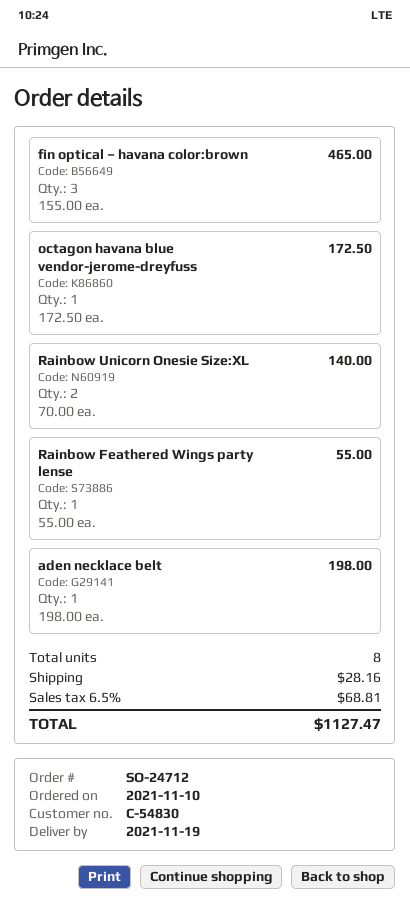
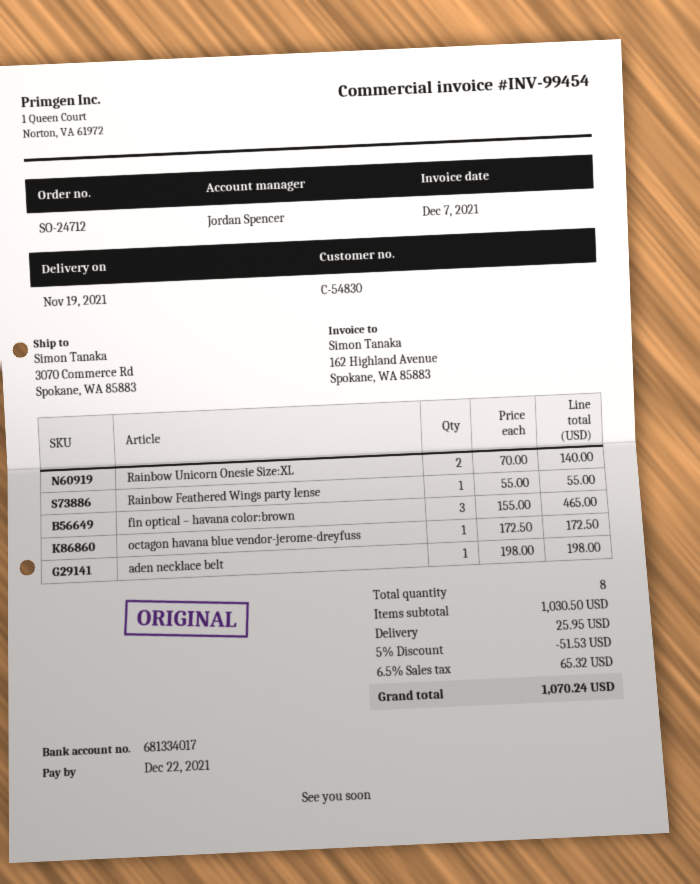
discount: none -> 5% = 51.53
shipping: 28.16 -> 25.95
tax: 6.5% = 68.81 -> 6.5% = 65.32
total: 1127.47 -> 1070.24

